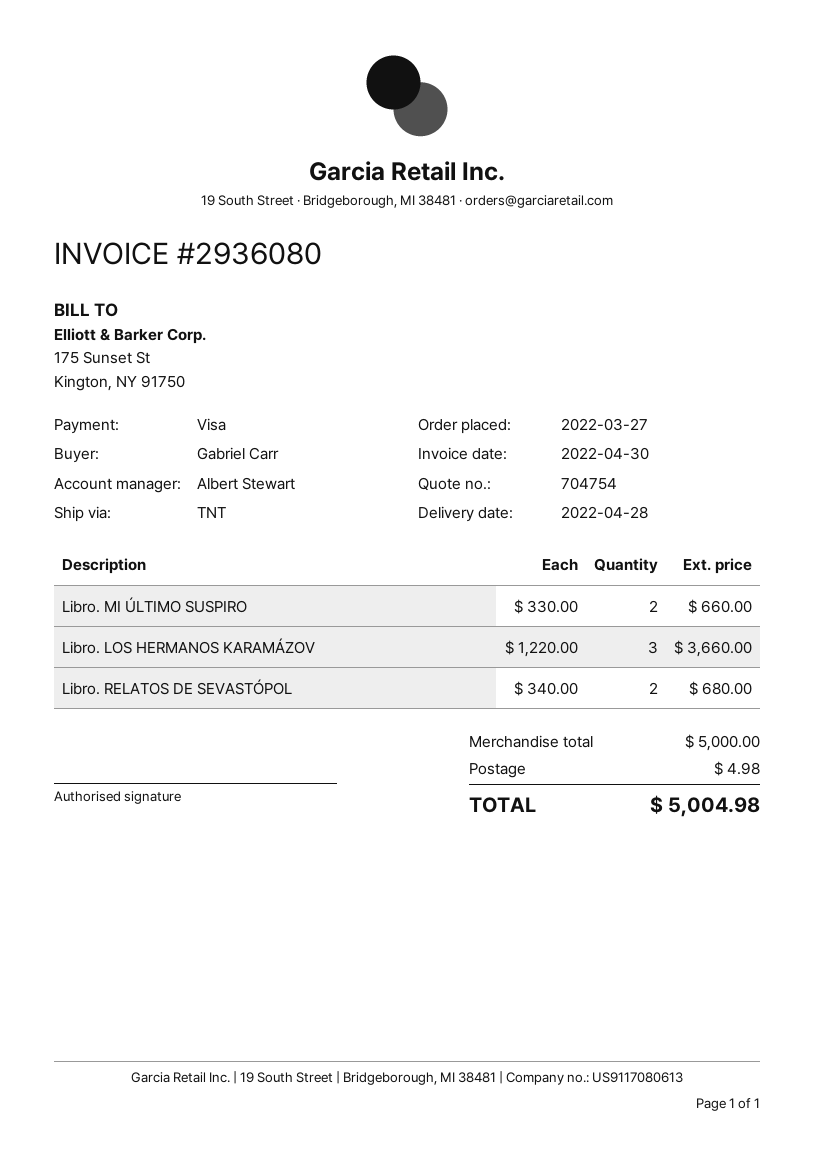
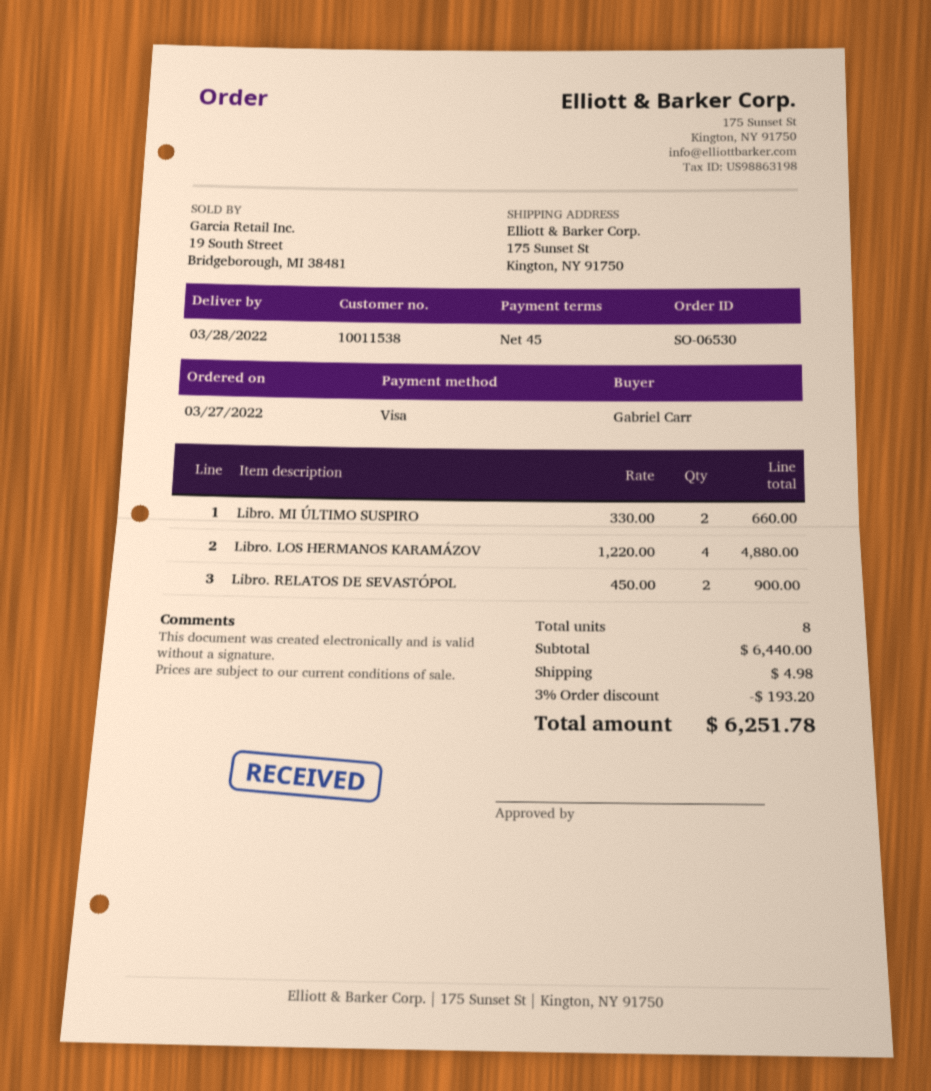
delivery date: 2022-04-28 -> 2022-03-28
Libro. LOS HERMANOS KARAMÁZOV: 3 x 1220.00 = 3660.00 -> 4 x 1220.00 = 4880.00
Libro. RELATOS DE SEVASTÓPOL: 2 x 340.00 = 680.00 -> 2 x 450.00 = 900.00
subtotal: 5000.00 -> 6440.00
discount: none -> 3% = 193.20
total: 5004.98 -> 6251.78

